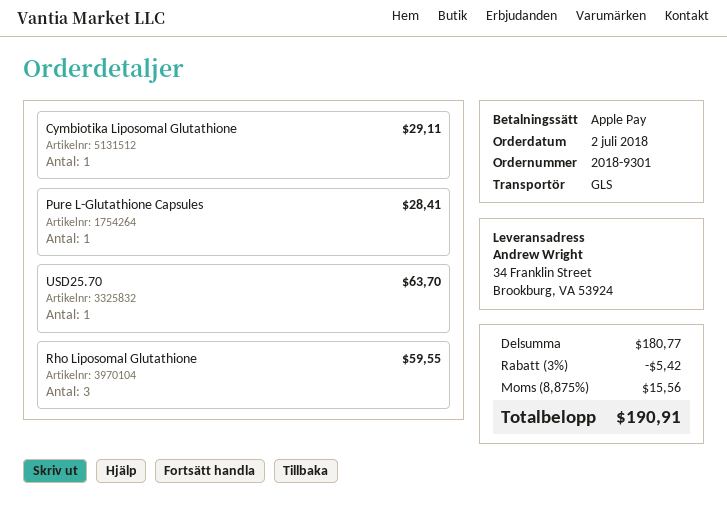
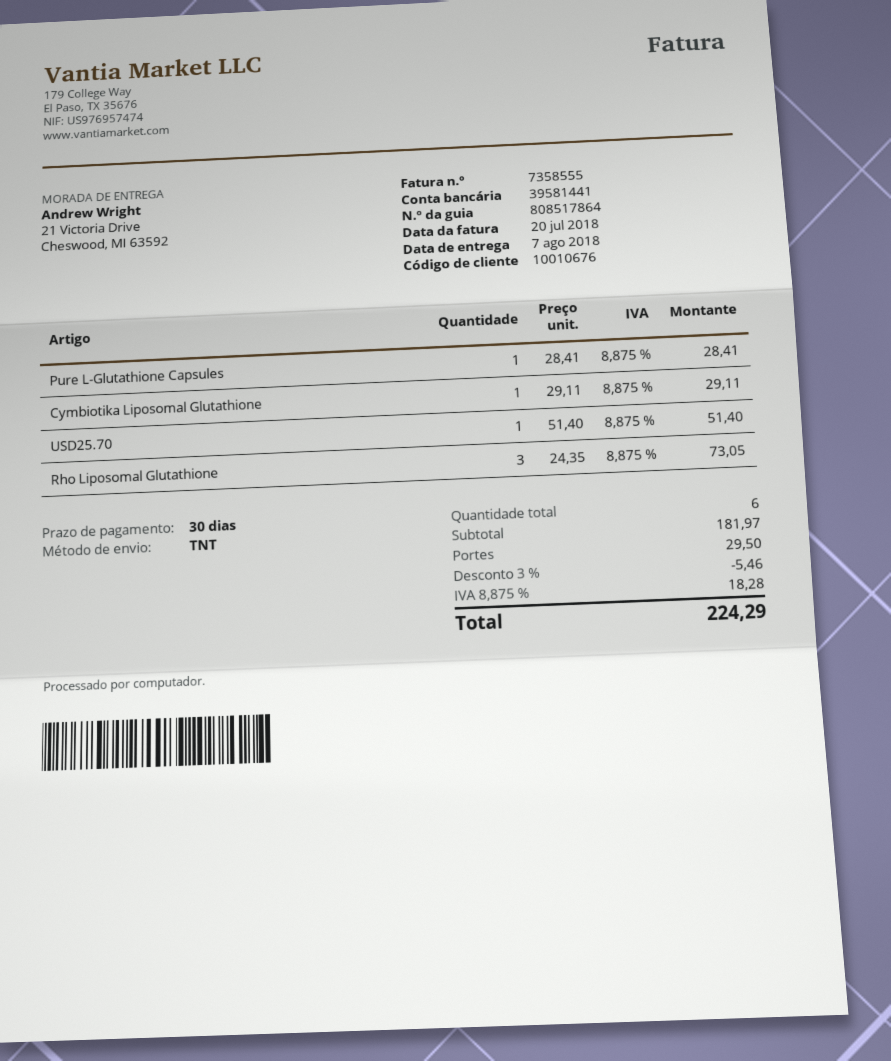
shipping method: GLS -> TNT
ship to: 34 Franklin Street, Brookburg, VA 53924 -> 21 Victoria Drive, Cheswood, MI 63592
USD25.70: 1 for 63.70 -> 1 for 51.40
Rho Liposomal Glutathione: 3 for 59.55 -> 3 for 73.05
subtotal: 180.77 -> 181.97
discount: 3% = 5.42 -> 3% = 5.46
shipping: none -> 29.50
tax: 8.875% = 15.56 -> 8.875% = 18.28
total: 190.91 -> 224.29

